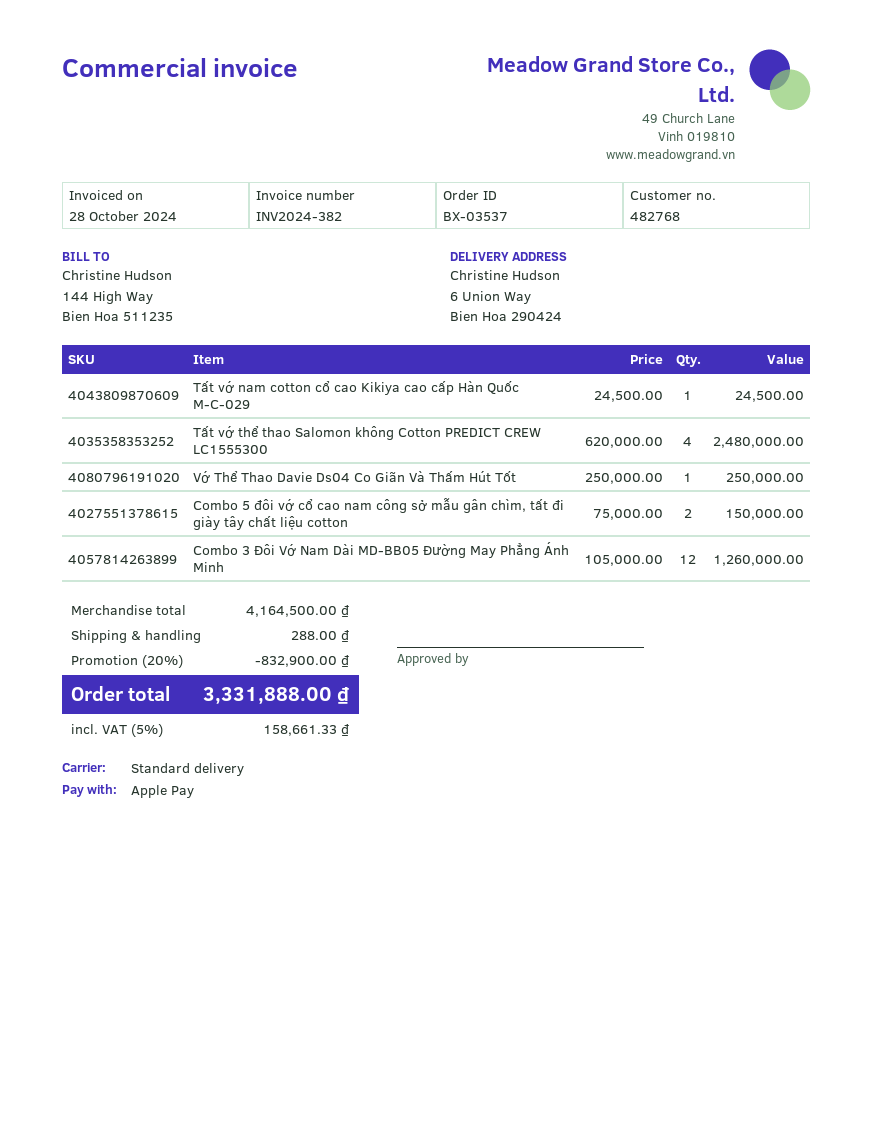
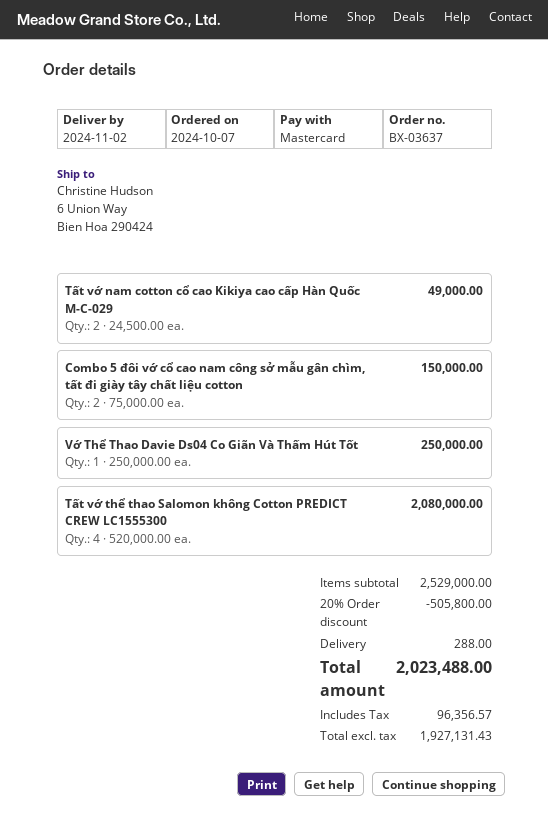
order number: BX-03537 -> BX-03637
payment method: Apple Pay -> Mastercard
Tất vớ nam cotton cổ cao Kikiya cao cấp Hàn Quốc M-C-029: 1 x 24500.00 = 24500.00 -> 2 x 24500.00 = 49000.00
Tất vớ thể thao Salomon không Cotton PREDICT CREW LC1555300: 4 x 620000.00 = 2480000.00 -> 4 x 520000.00 = 2080000.00
Combo 3 Đôi Vớ Nam Dài MD-BB05 Đường May Phẳng Ánh Minh: 12 x 105000.00 = 1260000.00 -> none
subtotal: 4164500.00 -> 2529000.00
discount: 20% = 832900.00 -> 20% = 505800.00
tax: 158661.33 -> 96356.57
total: 3331888.00 -> 2023488.00

